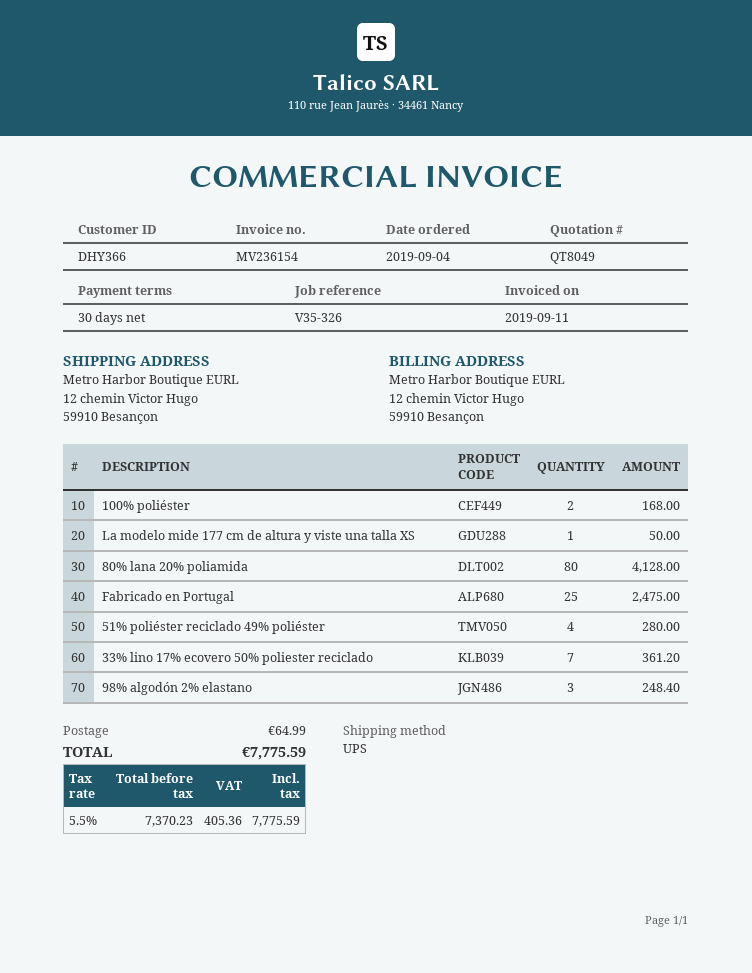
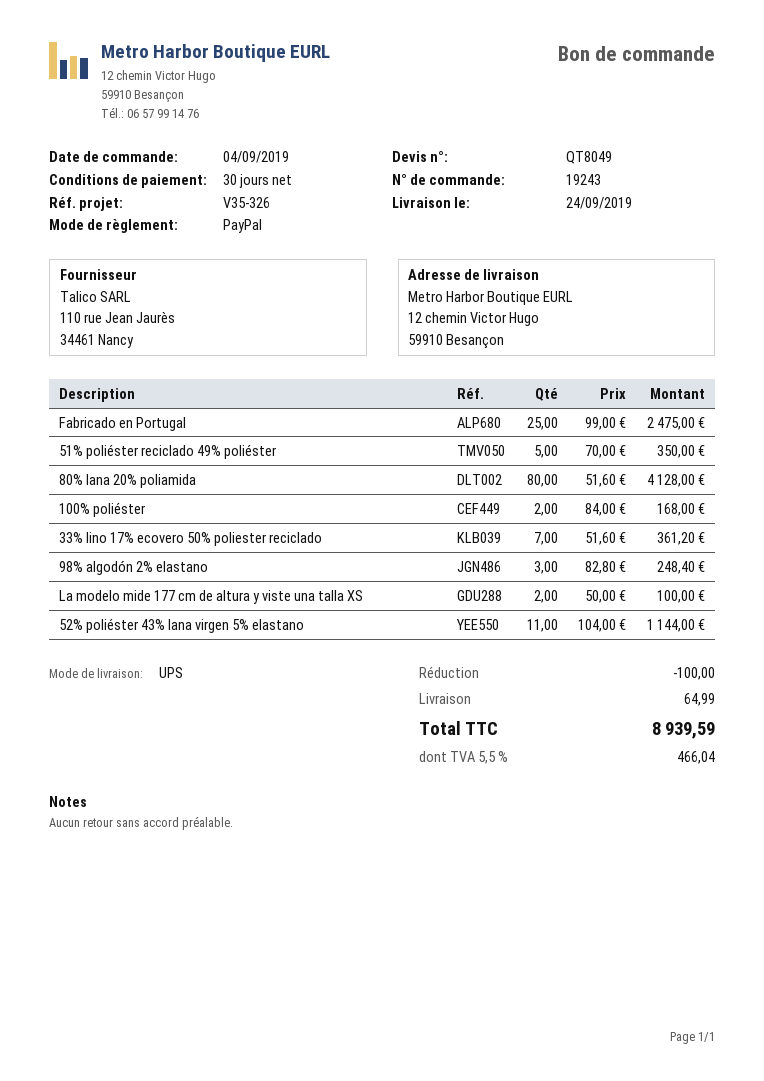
La modelo mide 177 cm de altura y viste una talla XS: 1 for 50.00 -> 2 for 100.00
51% poliéster reciclado 49% poliéster: 4 for 280.00 -> 5 for 350.00
52% poliéster 43% lana virgen 5% elastano: none -> 11 for 1144.00
discount: none -> 100.00
tax: 5.5% = 405.36 -> 5.5% = 466.04
total: 7775.59 -> 8939.59

